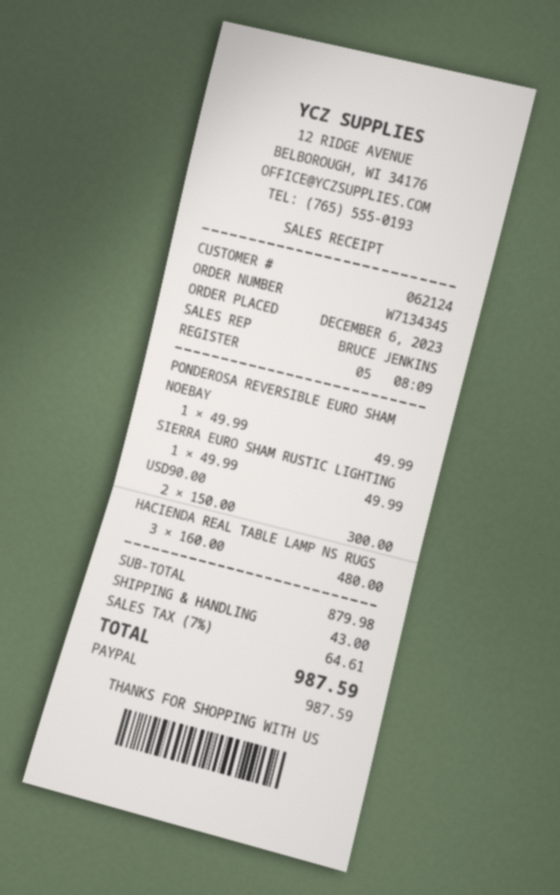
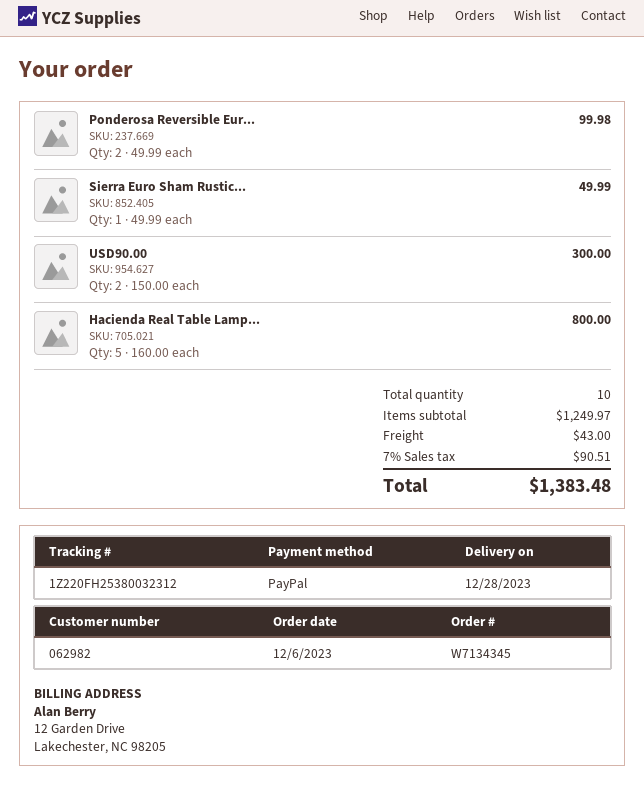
customer number: 062124 -> 062982
PONDEROSA REVERSIBLE EURO SHAM NOEBAY: 1 x 49.99 = 49.99 -> 2 x 49.99 = 99.98
HACIENDA REAL TABLE LAMP NS RUGS: 3 x 160.00 = 480.00 -> 5 x 160.00 = 800.00
subtotal: 879.98 -> 1249.97
tax: 7% = 64.61 -> 7% = 90.51
total: 987.59 -> 1383.48

